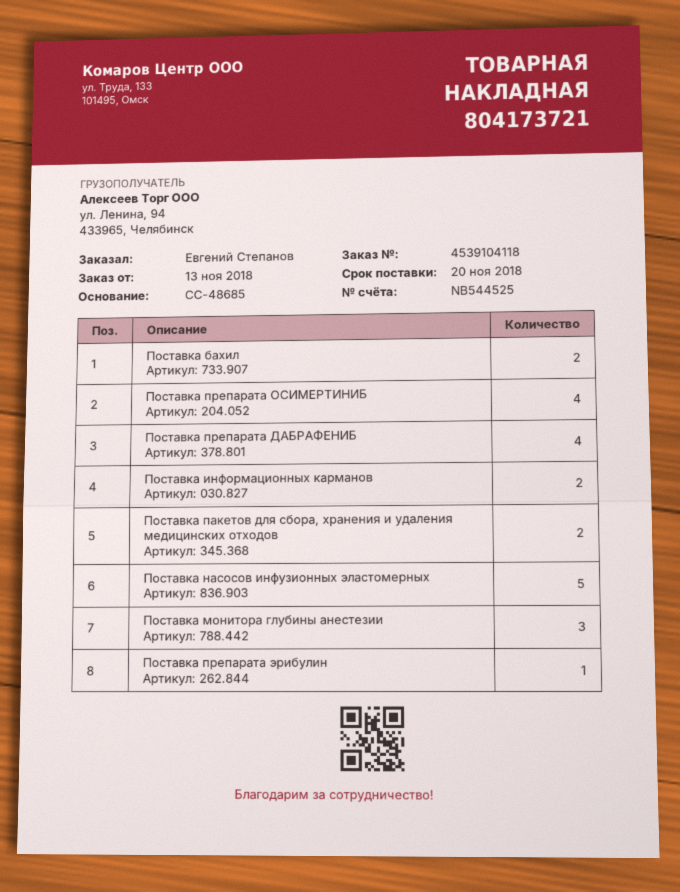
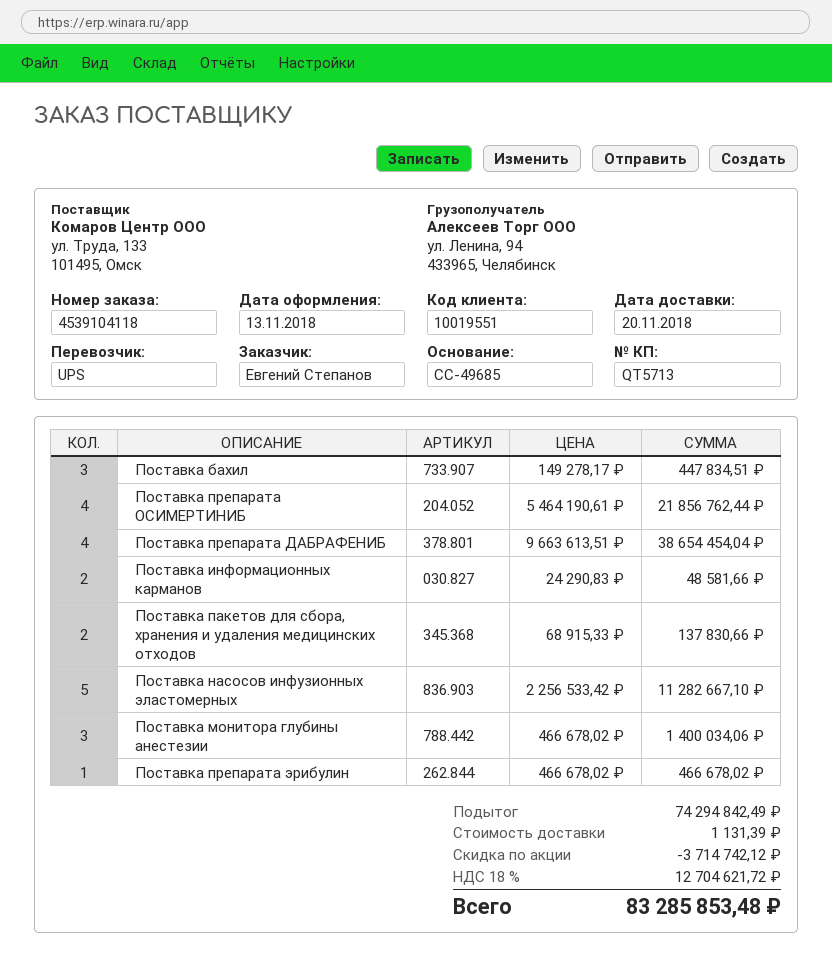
reference: CC-48685 -> CC-49685
Поставка бахил: 2 -> 3

